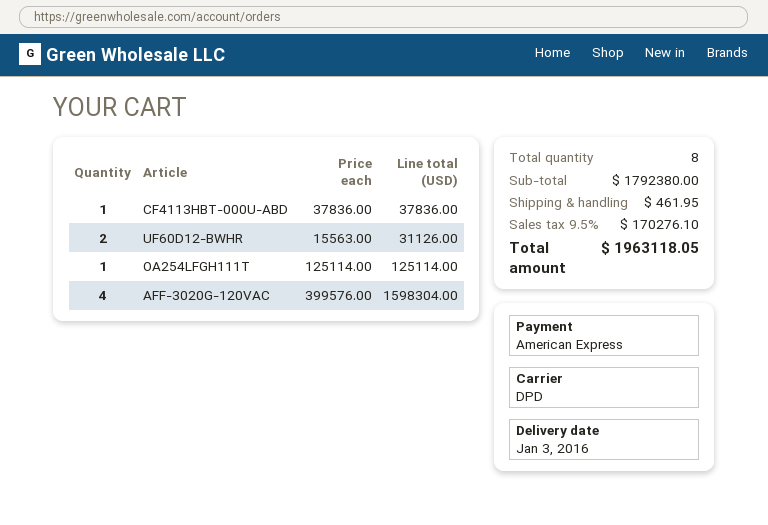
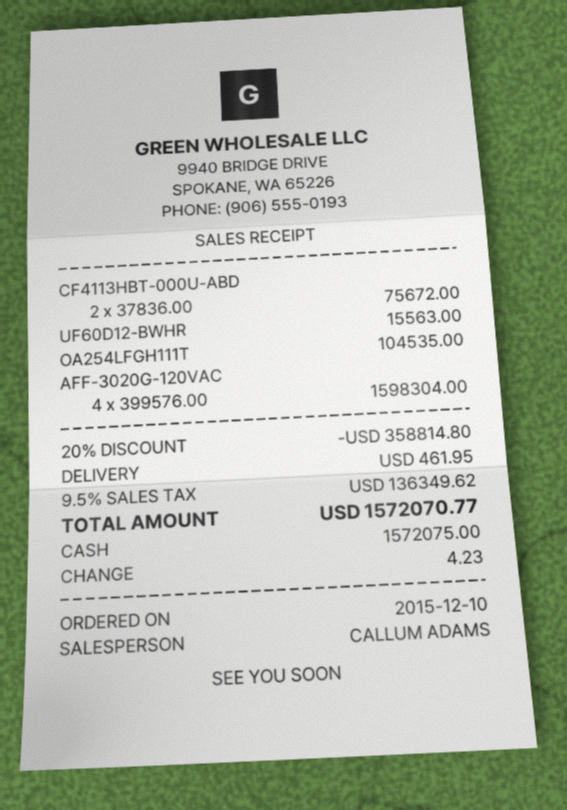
payment method: American Express -> cash
CF4113HBT-000U-ABD: 1 x 37836.00 = 37836.00 -> 2 x 37836.00 = 75672.00
UF60D12-BWHR: 2 x 15563.00 = 31126.00 -> 1 x 15563.00 = 15563.00
OA254LFGH111T: 1 x 125114.00 = 125114.00 -> 1 x 104535.00 = 104535.00
discount: none -> 20% = 358814.80
tax: 9.5% = 170276.10 -> 9.5% = 136349.62
total: 1963118.05 -> 1572070.77

